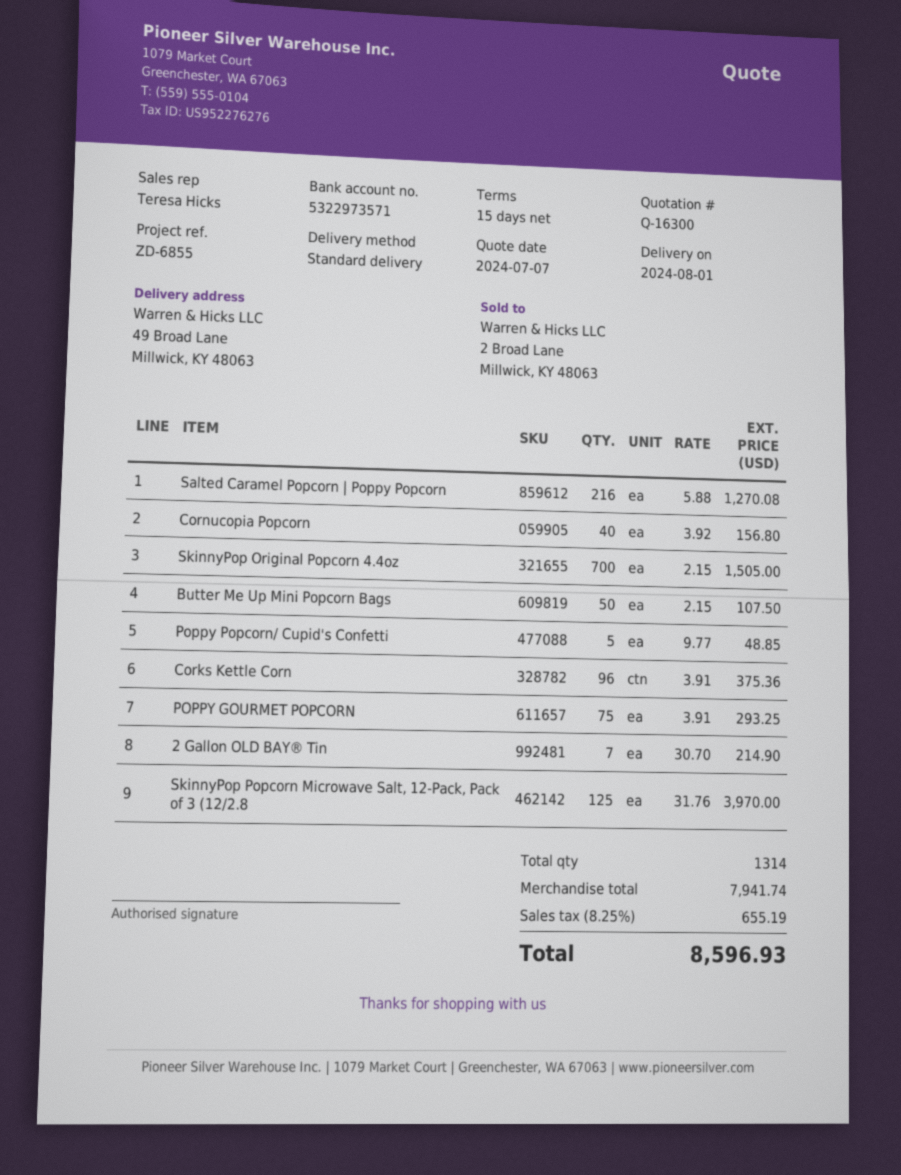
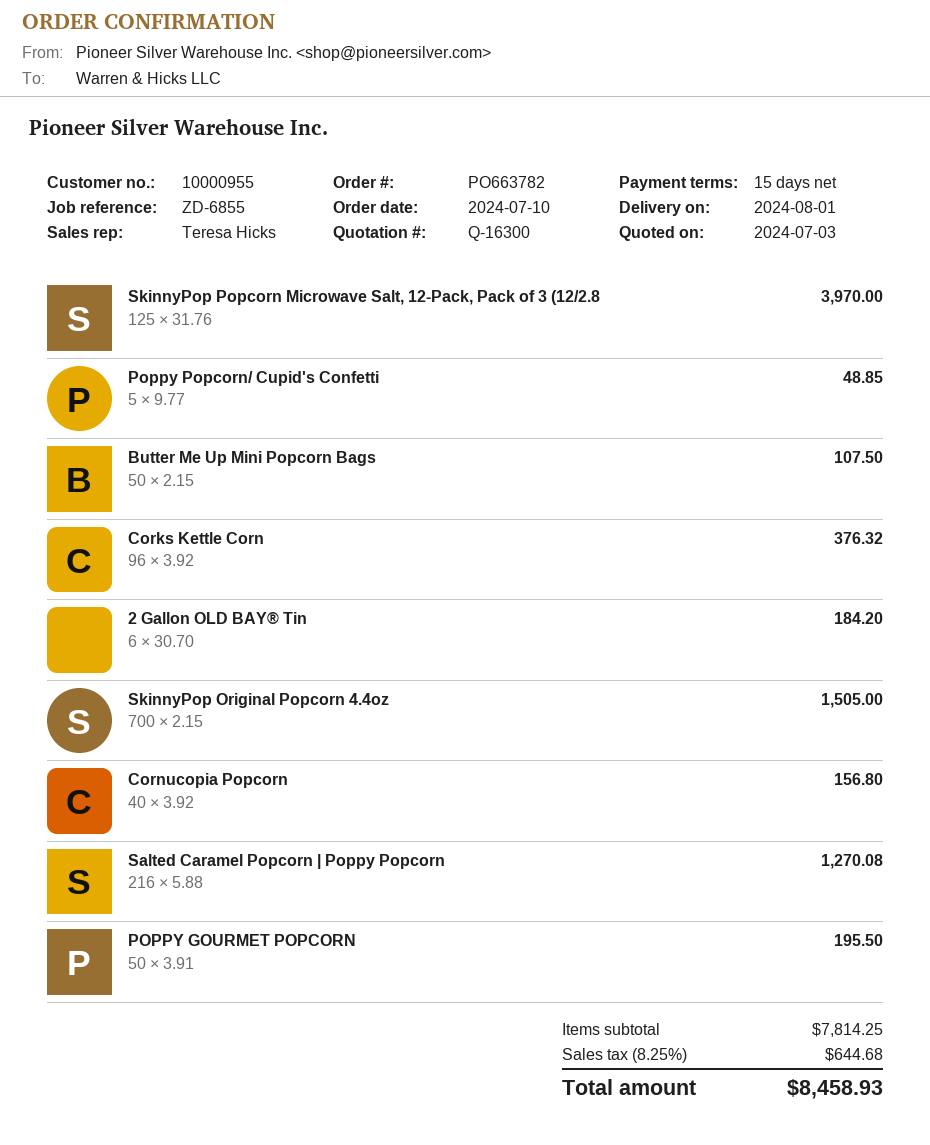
quote date: 2024-07-07 -> 2024-07-03
Corks Kettle Corn: 96 x 3.91 = 375.36 -> 96 x 3.92 = 376.32
POPPY GOURMET POPCORN: 75 x 3.91 = 293.25 -> 50 x 3.91 = 195.50
2 Gallon OLD BAY® Tin: 7 x 30.70 = 214.90 -> 6 x 30.70 = 184.20
subtotal: 7941.74 -> 7814.25
tax: 8.25% = 655.19 -> 8.25% = 644.68
total: 8596.93 -> 8458.93

